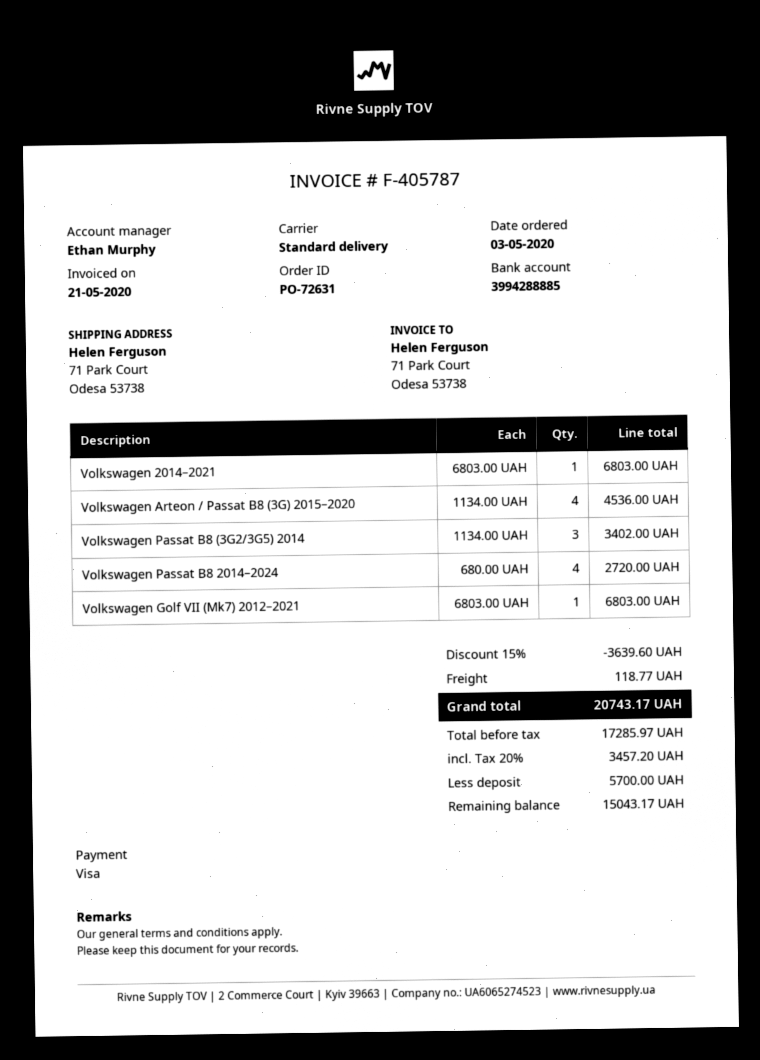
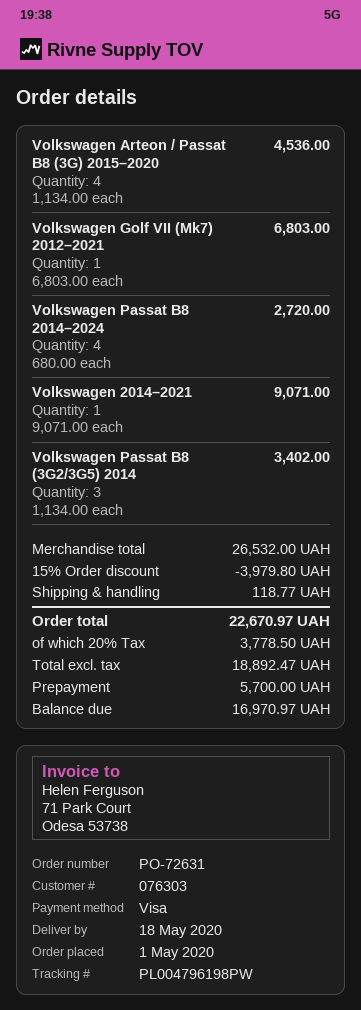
order date: 2020-05-03 -> 2020-05-01
Volkswagen 2014–2021: 1 x 6803.00 = 6803.00 -> 1 x 9071.00 = 9071.00
discount: 15% = 3639.60 -> 15% = 3979.80
net: 17285.97 -> 18892.47
tax: 20% = 3457.20 -> 20% = 3778.50
total: 20743.17 -> 22670.97
balance: 15043.17 -> 16970.97

